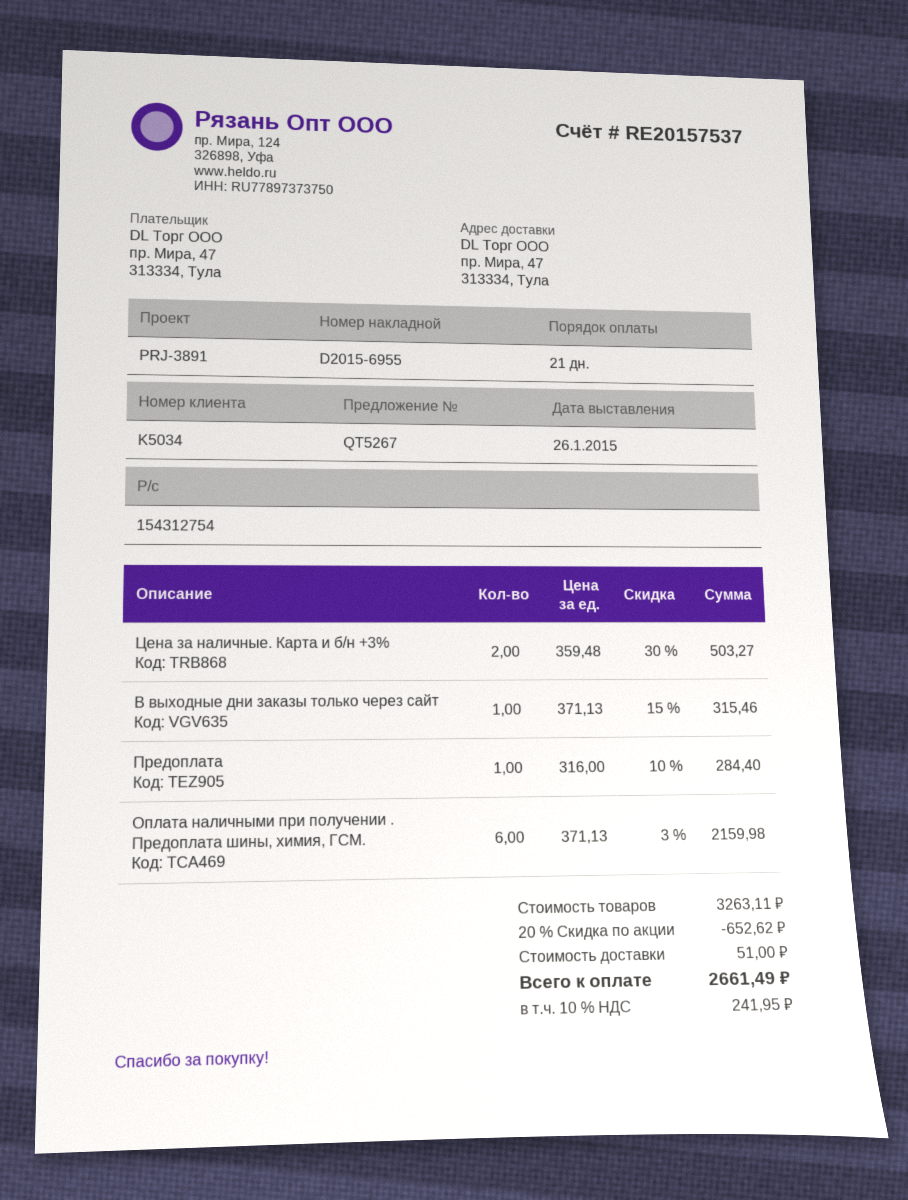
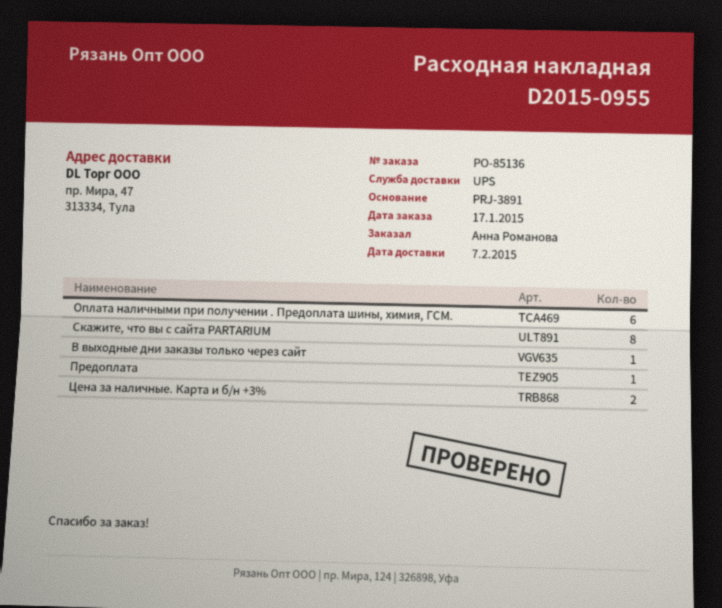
delivery note number: D2015-6955 -> D2015-0955
Скажите, что вы с сайта PARTARIUM: none -> 8

